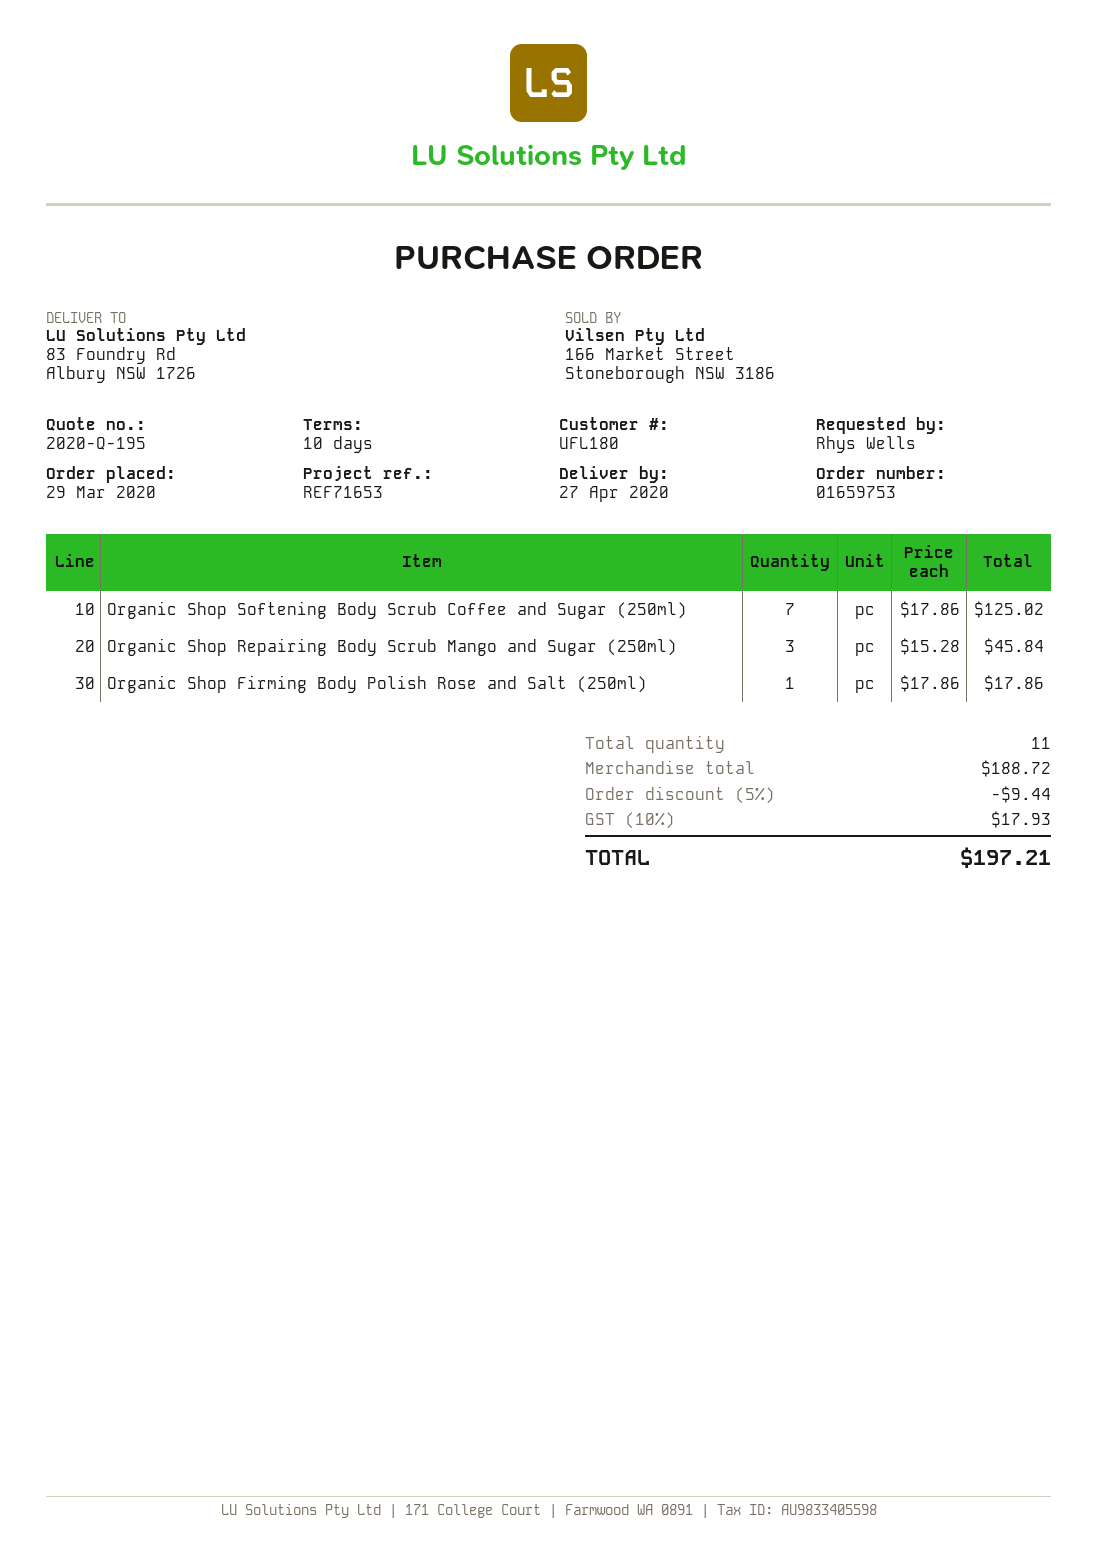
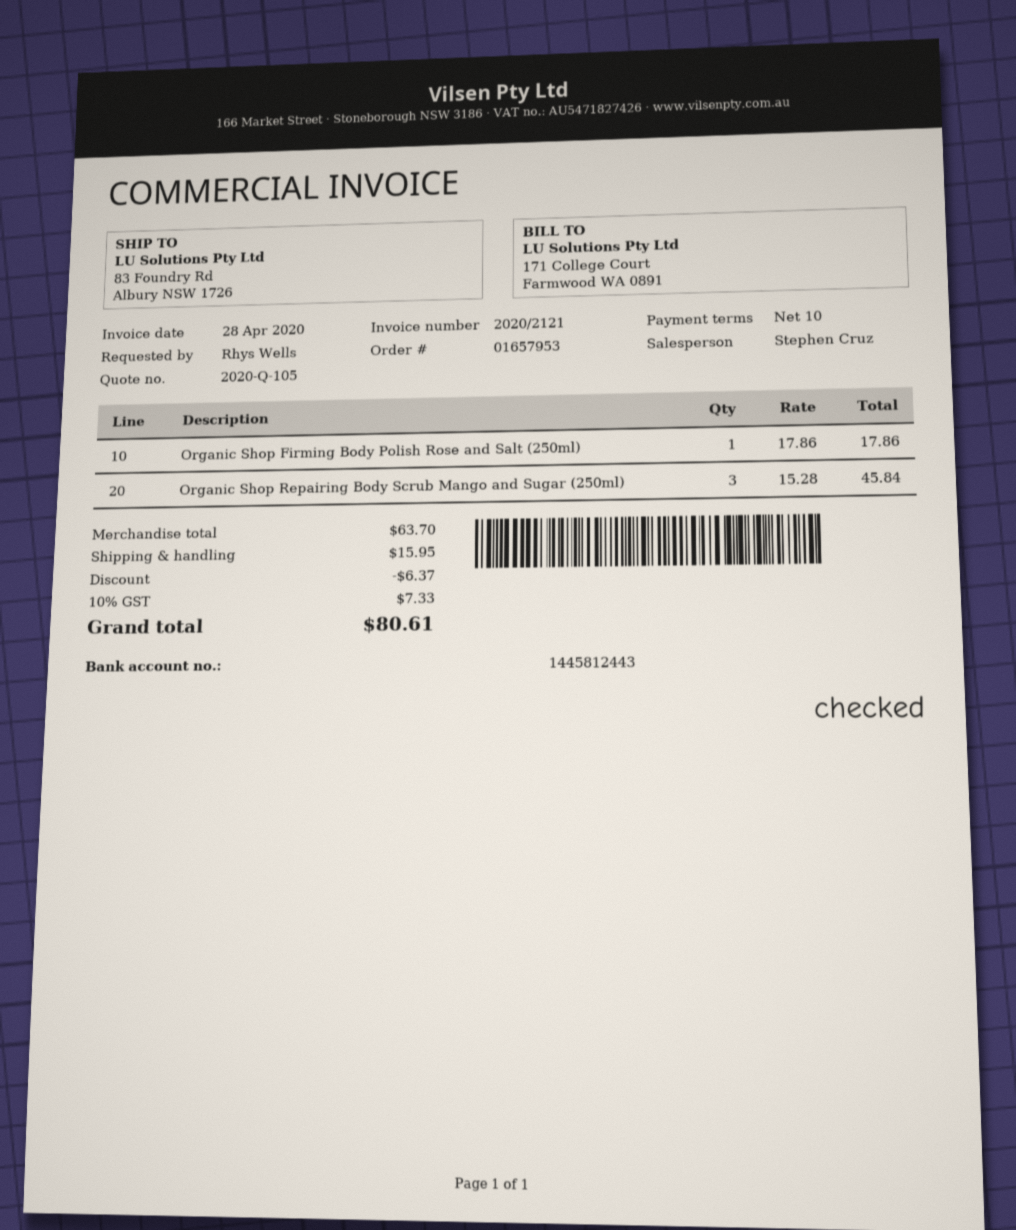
quote number: 2020-Q-195 -> 2020-Q-105
order number: 01659753 -> 01657953
Organic Shop Softening Body Scrub Coffee and Sugar (250ml): 7 x 17.86 = 125.02 -> none
subtotal: 188.72 -> 63.70
discount: 9.44 -> 6.37
shipping: none -> 15.95
tax: 10% = 17.93 -> 10% = 7.33
total: 197.21 -> 80.61

